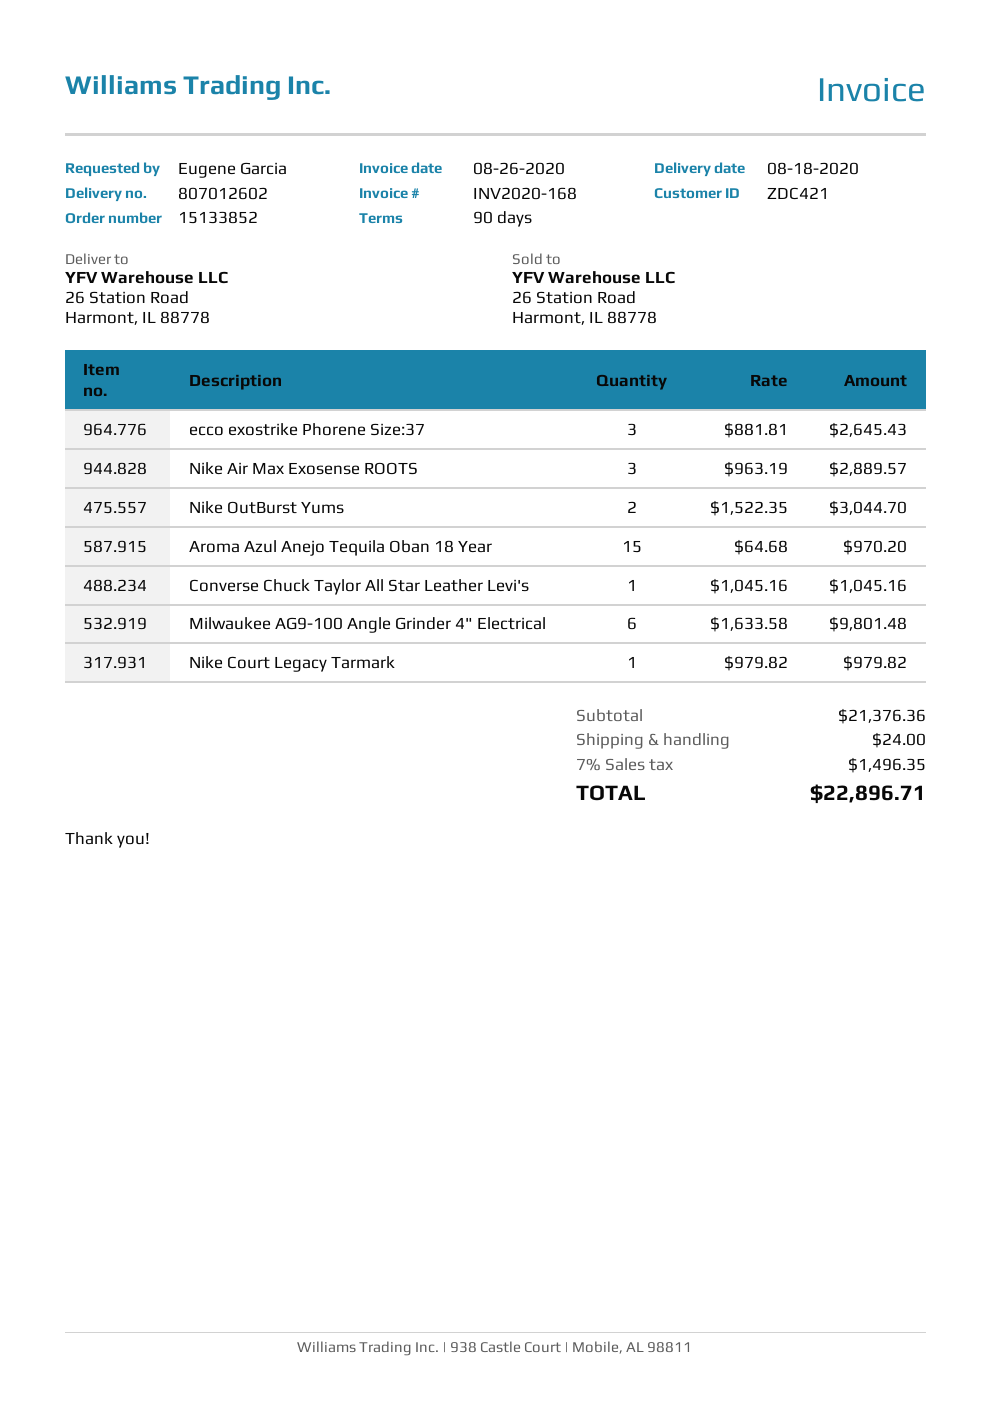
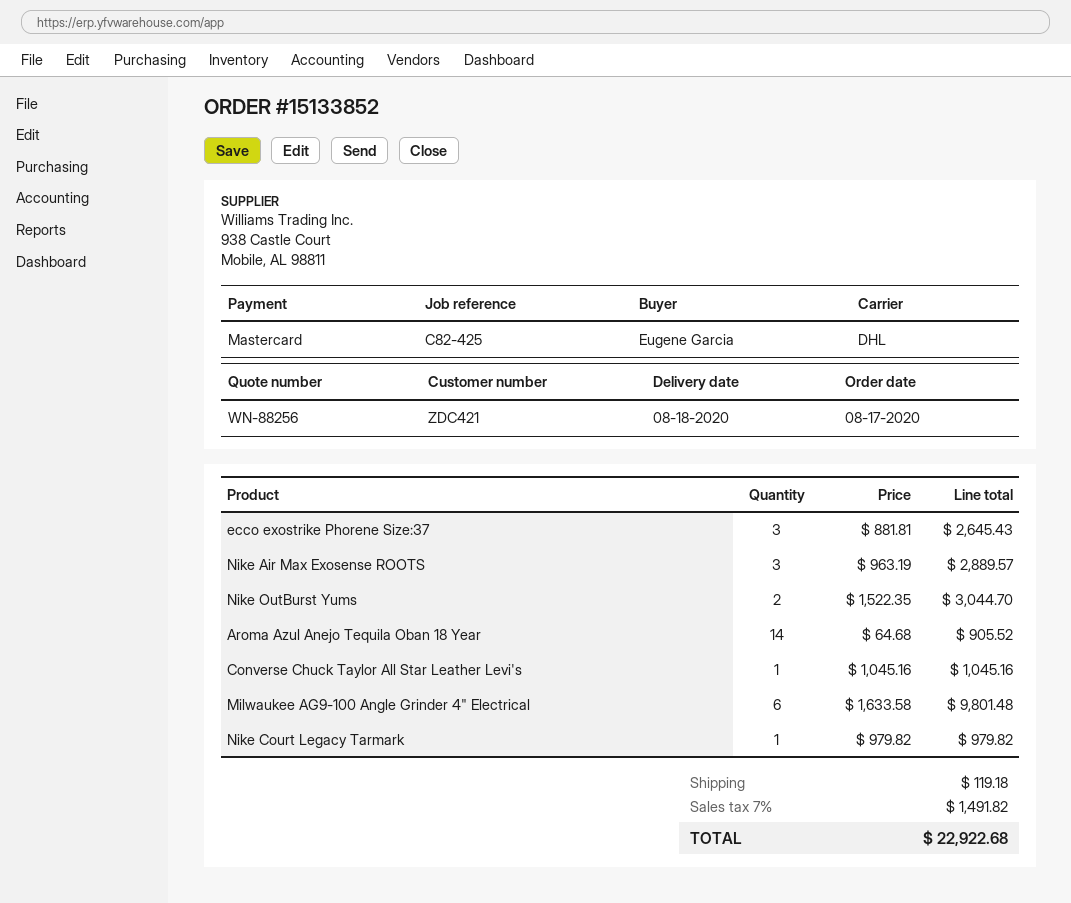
Aroma Azul Anejo Tequila Oban 18 Year: 15 x 64.68 = 970.20 -> 14 x 64.68 = 905.52
shipping: 24.00 -> 119.18
tax: 7% = 1496.35 -> 7% = 1491.82
total: 22896.71 -> 22922.68

